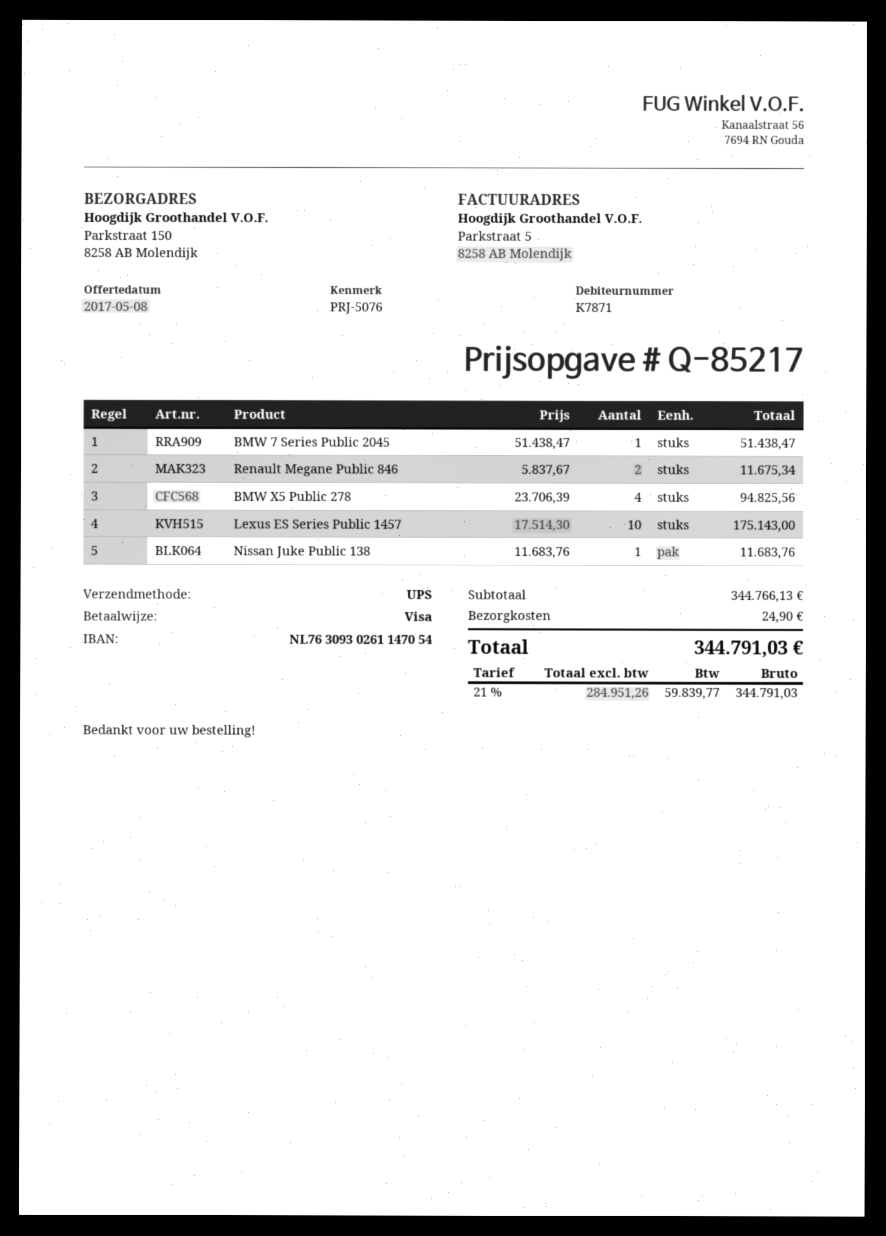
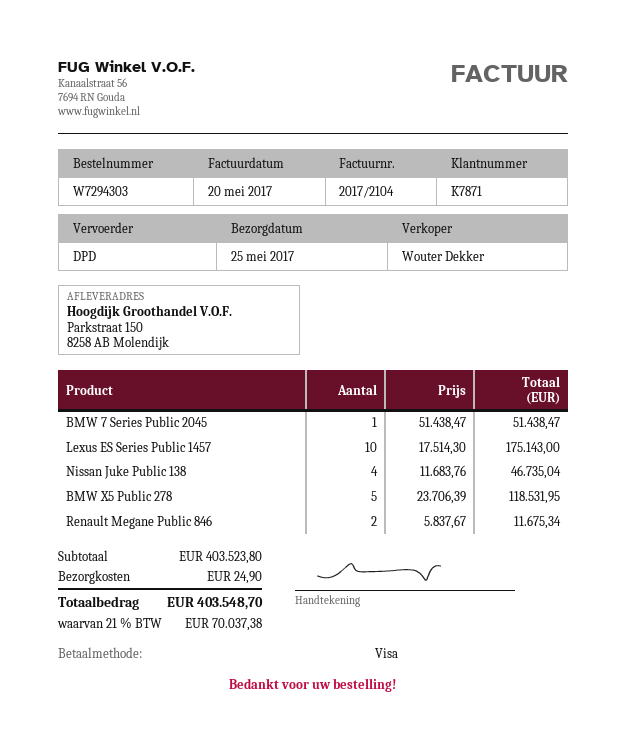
shipping method: UPS -> DPD
BMW X5 Public 278: 4 x 23706.39 = 94825.56 -> 5 x 23706.39 = 118531.95
Nissan Juke Public 138: 1 x 11683.76 = 11683.76 -> 4 x 11683.76 = 46735.04
subtotal: 344766.13 -> 403523.80
tax: 21% = 59839.77 -> 21% = 70037.38
total: 344791.03 -> 403548.70

